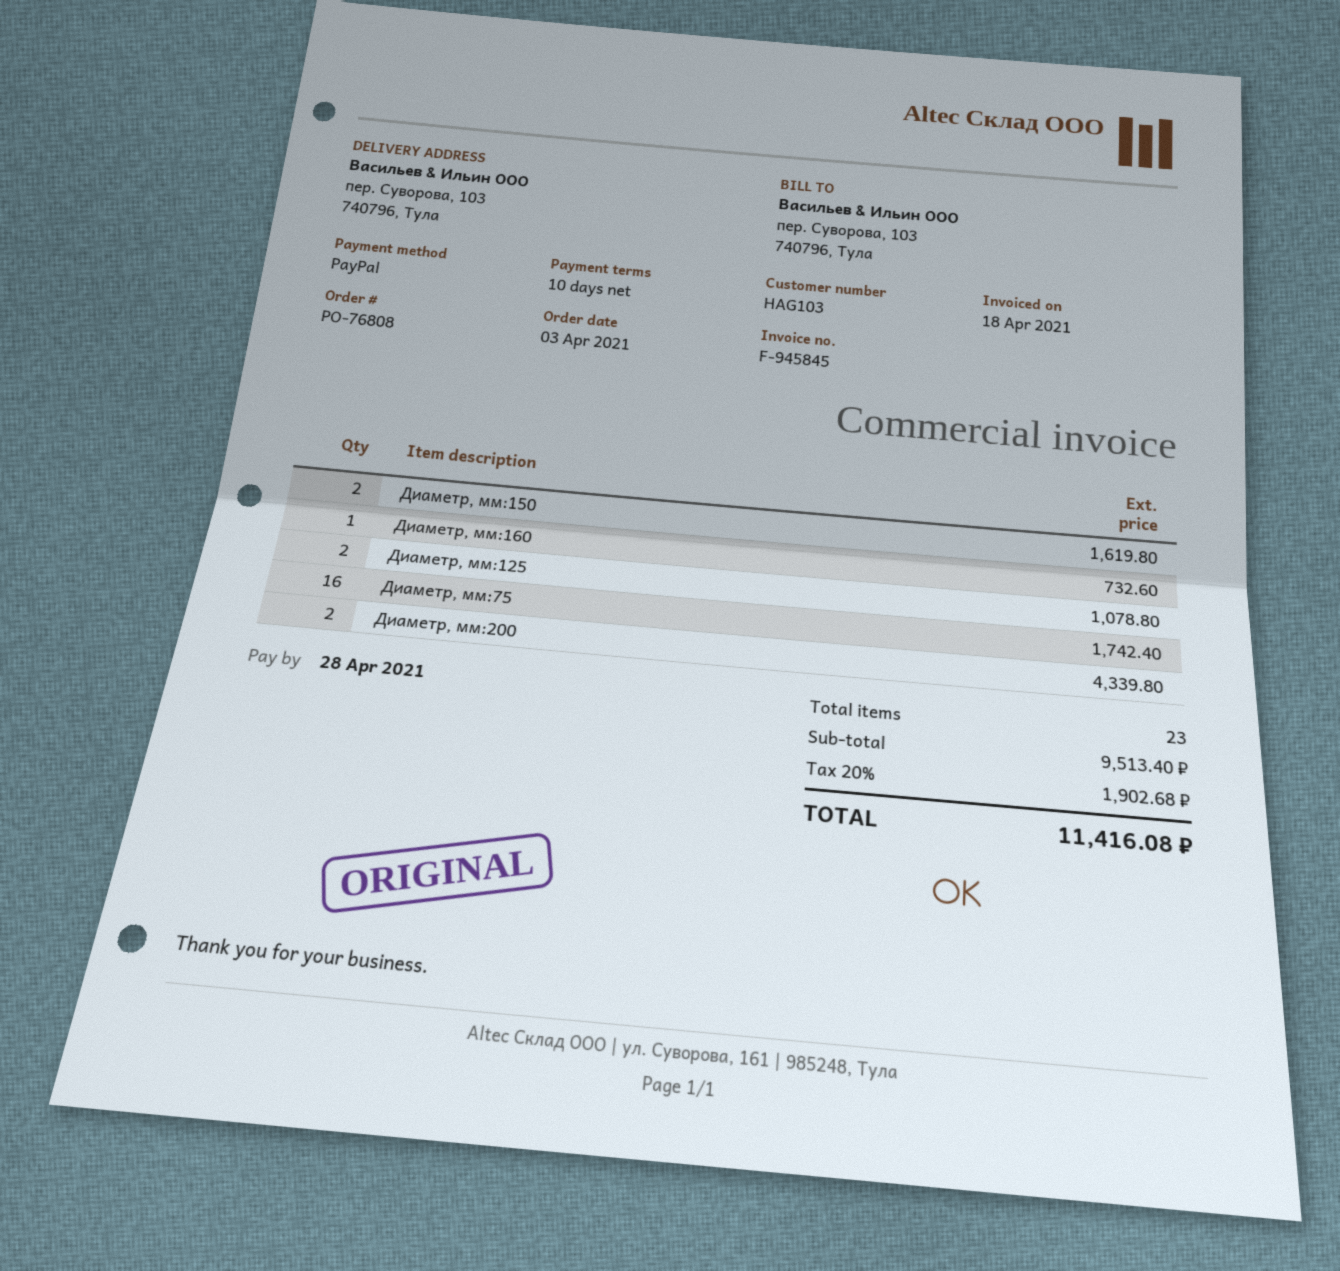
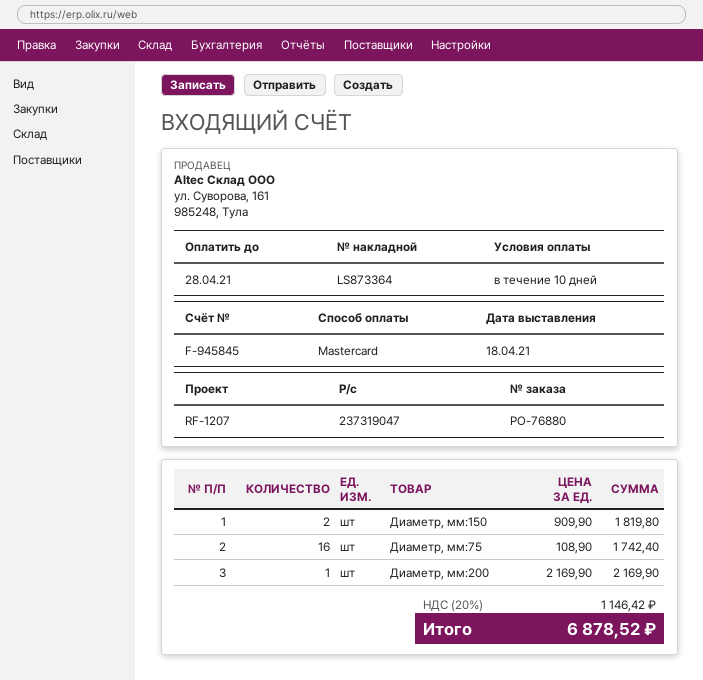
order number: PO-76808 -> PO-76880
payment method: PayPal -> Mastercard
Диаметр, мм:150: 2 for 1619.80 -> 2 for 1819.80
Диаметр, мм:160: 1 for 732.60 -> none
Диаметр, мм:125: 2 for 1078.80 -> none
Диаметр, мм:200: 2 for 4339.80 -> 1 for 2169.90
tax: 20% = 1902.68 -> 20% = 1146.42
total: 11416.08 -> 6878.52

